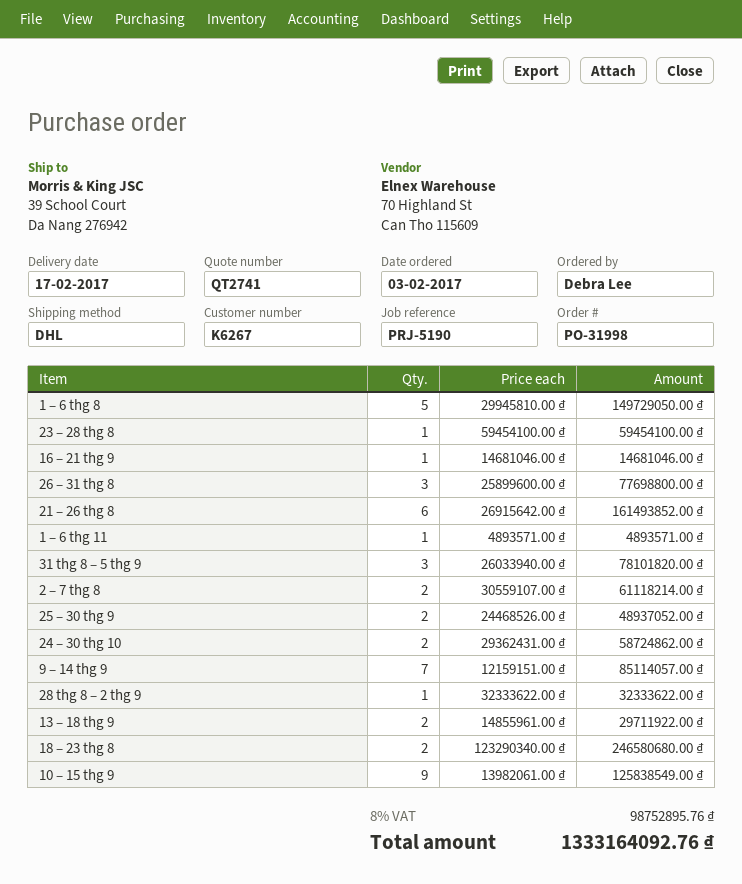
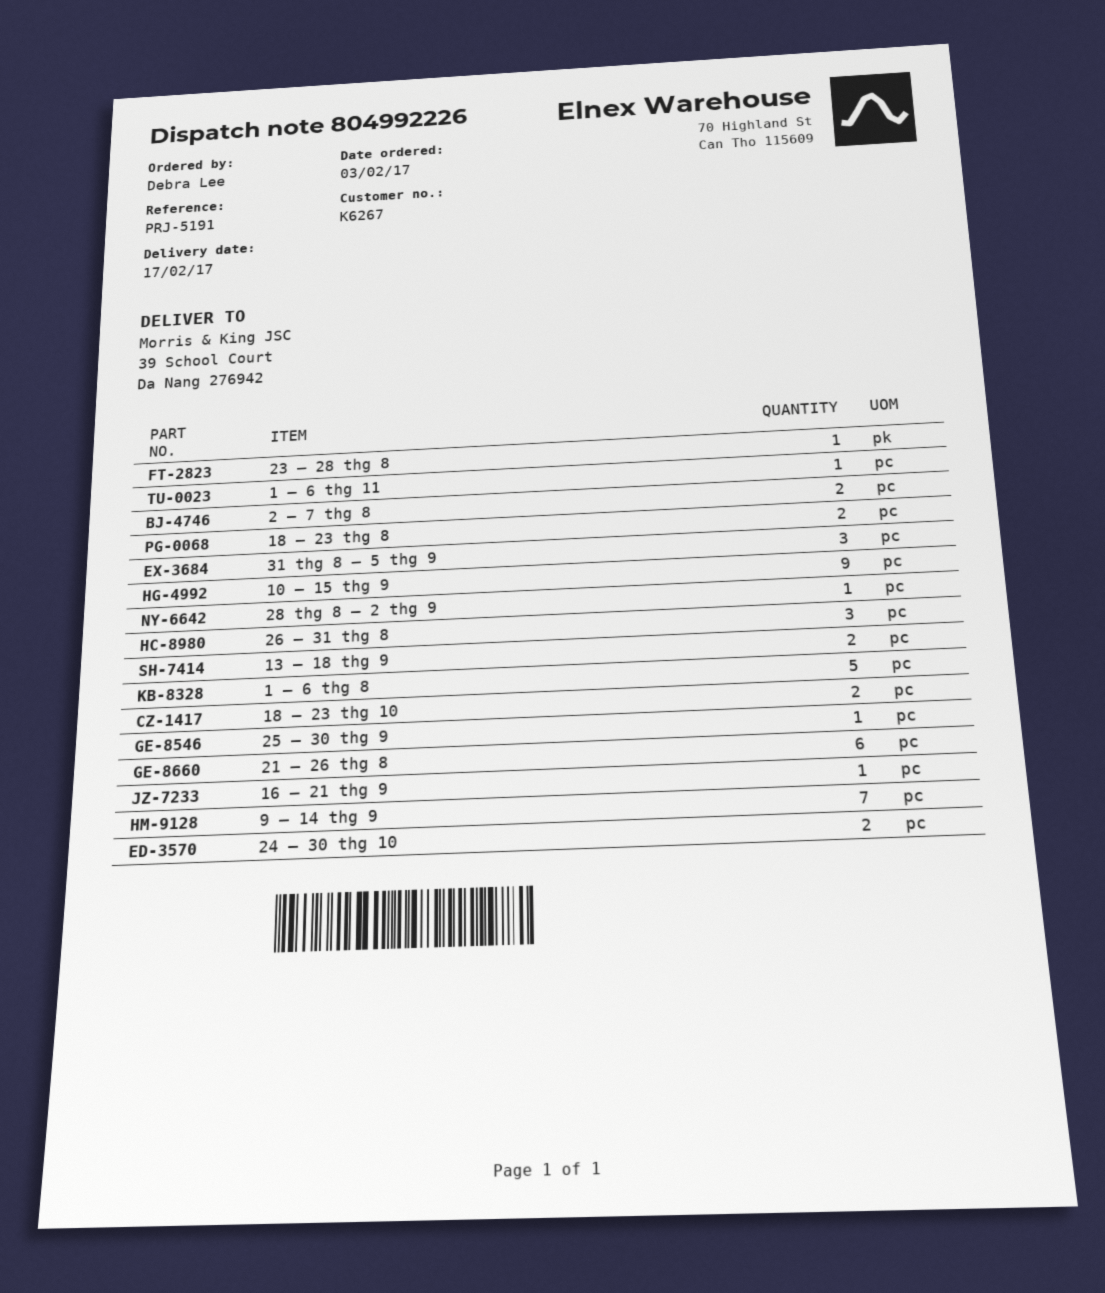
reference: PRJ-5190 -> PRJ-5191
25 – 30 thg 9: 2 -> 1
18 – 23 thg 10: none -> 2

